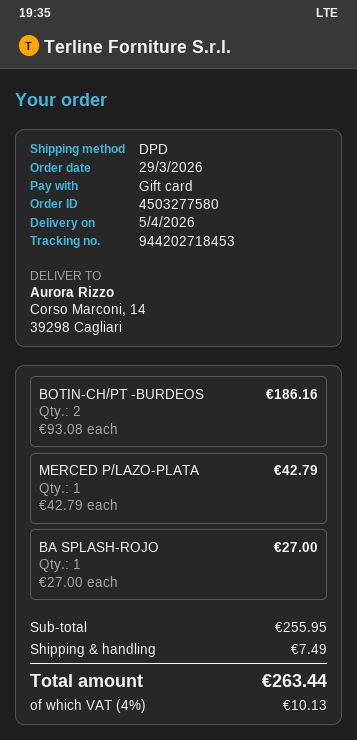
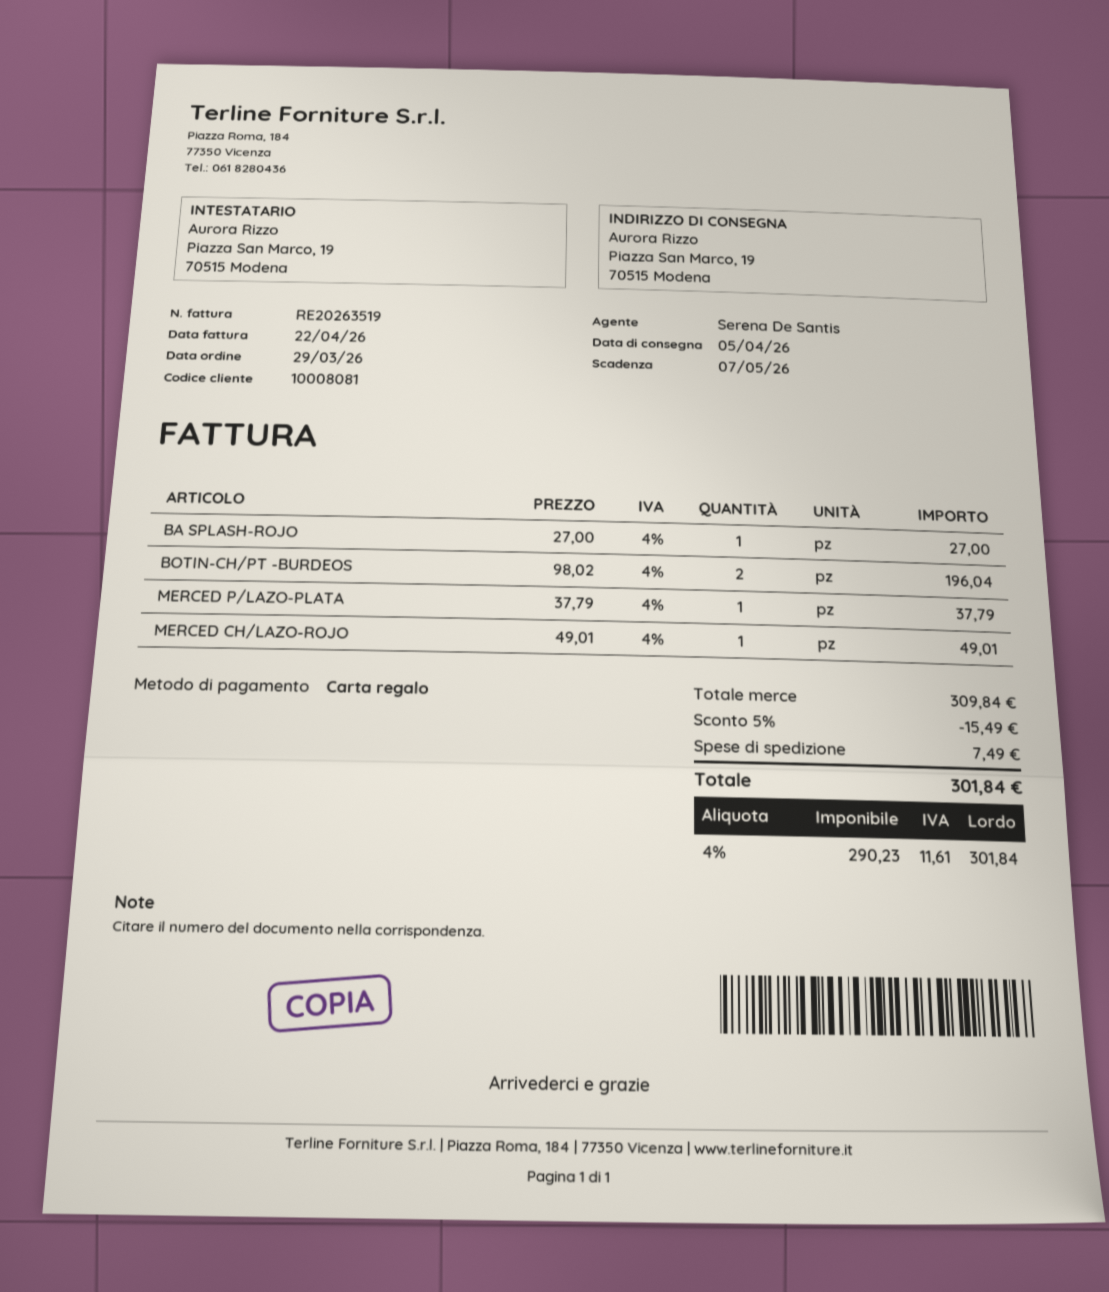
ship to: Corso Marconi, 14, 39298 Cagliari -> Piazza San Marco, 19, 70515 Modena
BOTIN-CH/PT -BURDEOS: 2 x 93.08 = 186.16 -> 2 x 98.02 = 196.04
MERCED P/LAZO-PLATA: 1 x 42.79 = 42.79 -> 1 x 37.79 = 37.79
MERCED CH/LAZO-ROJO: none -> 1 x 49.01 = 49.01
subtotal: 255.95 -> 309.84
discount: none -> 5% = 15.49
tax: 4% = 10.13 -> 4% = 11.61
total: 263.44 -> 301.84

